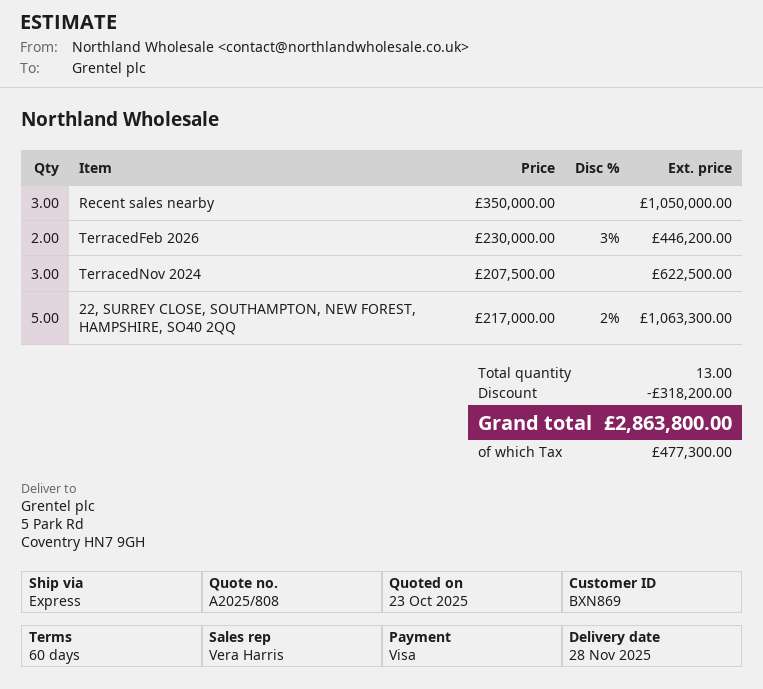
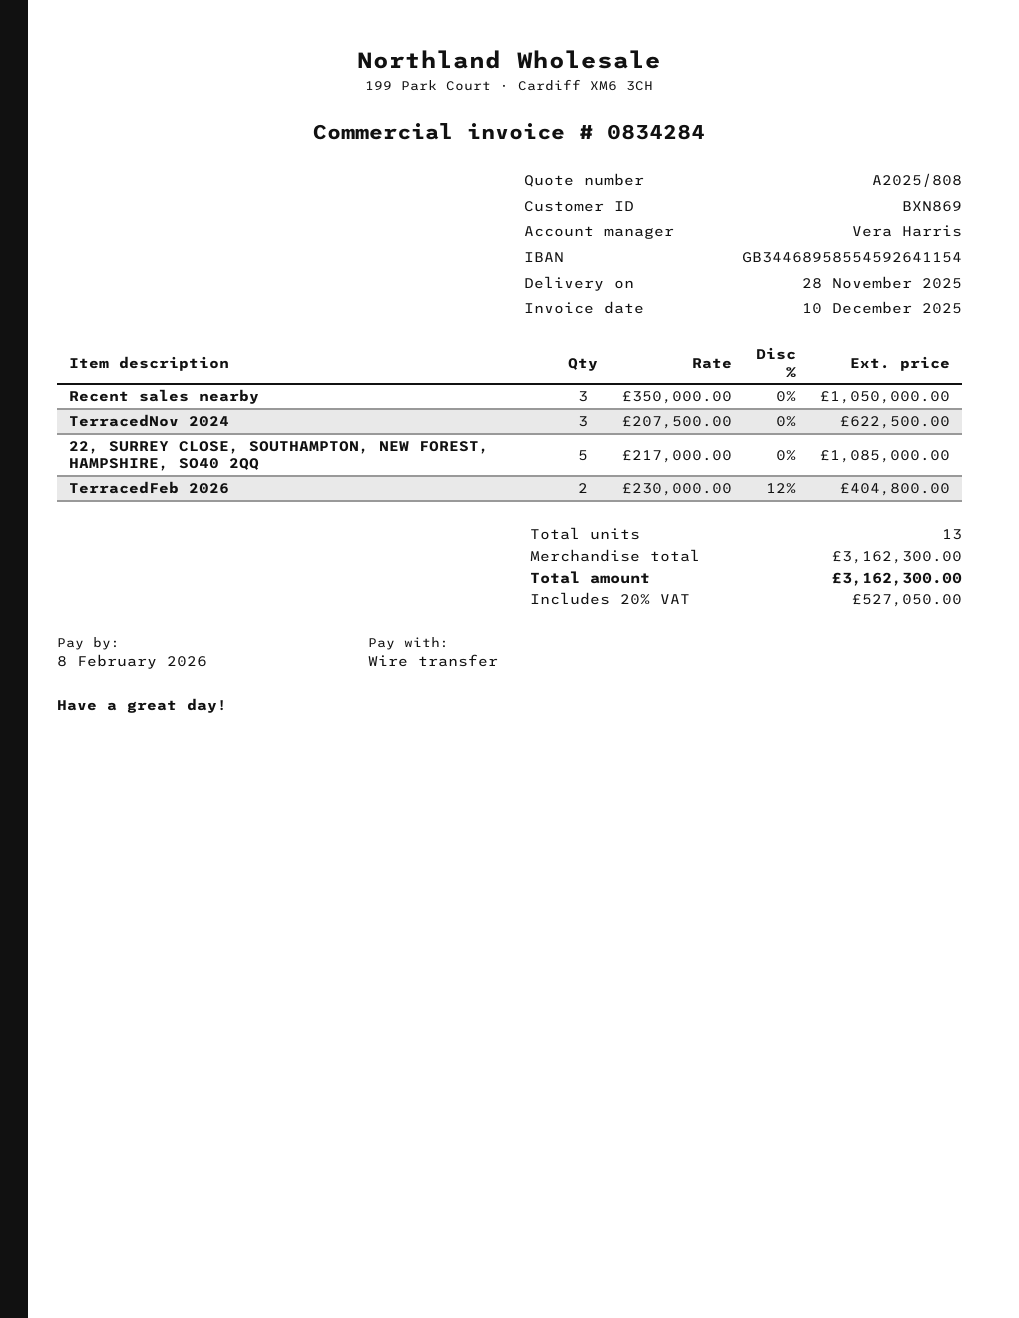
payment method: Visa -> bank transfer
TerracedFeb 2026: 2 x 230000.00 - 3% = 446200.00 -> 2 x 230000.00 - 12% = 404800.00
22, SURREY CLOSE, SOUTHAMPTON, NEW FOREST, HAMPSHIRE, SO40 2QQ: 5 x 217000.00 - 2% = 1063300.00 -> 5 x 217000.00 = 1085000.00
discount: 318200.00 -> none
tax: 477300.00 -> 527050.00
total: 2863800.00 -> 3162300.00

